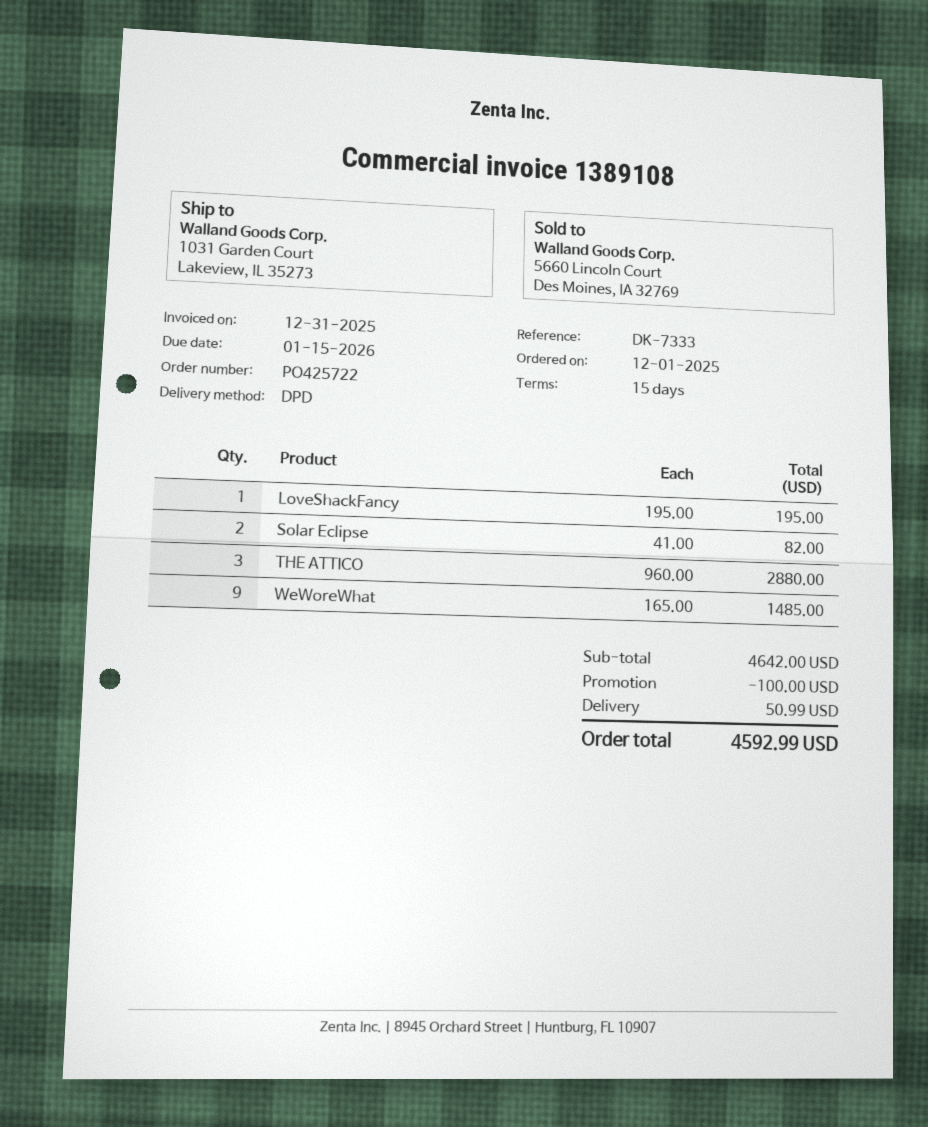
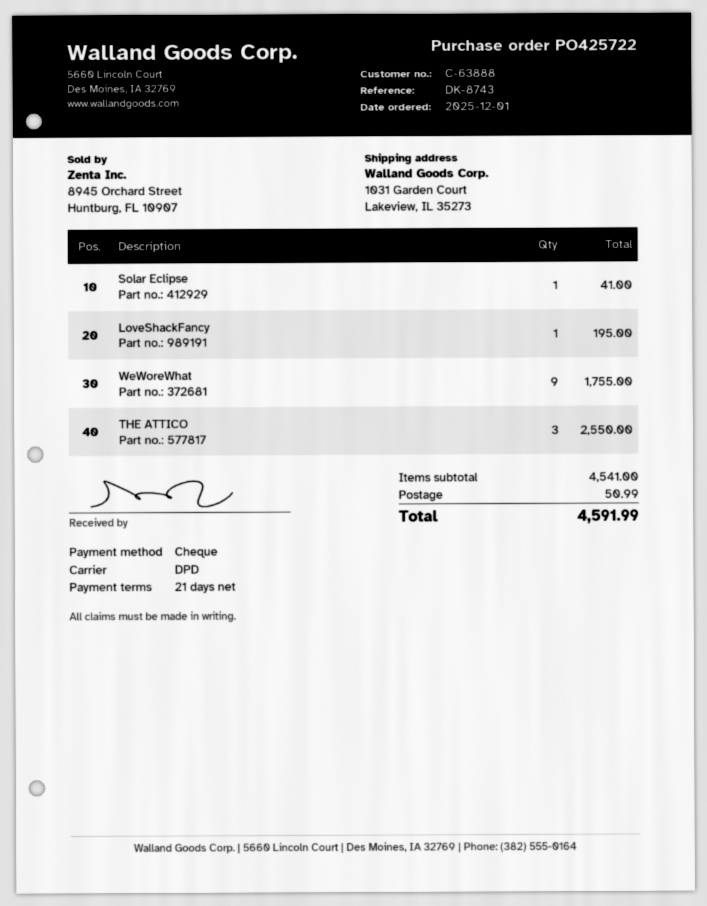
payment terms: 15 days -> 21 days
reference: DK-7333 -> DK-8743
Solar Eclipse: 2 for 82.00 -> 1 for 41.00
THE ATTICO: 3 for 2880.00 -> 3 for 2550.00
WeWoreWhat: 9 for 1485.00 -> 9 for 1755.00
subtotal: 4642.00 -> 4541.00
discount: 100.00 -> none
total: 4592.99 -> 4591.99

